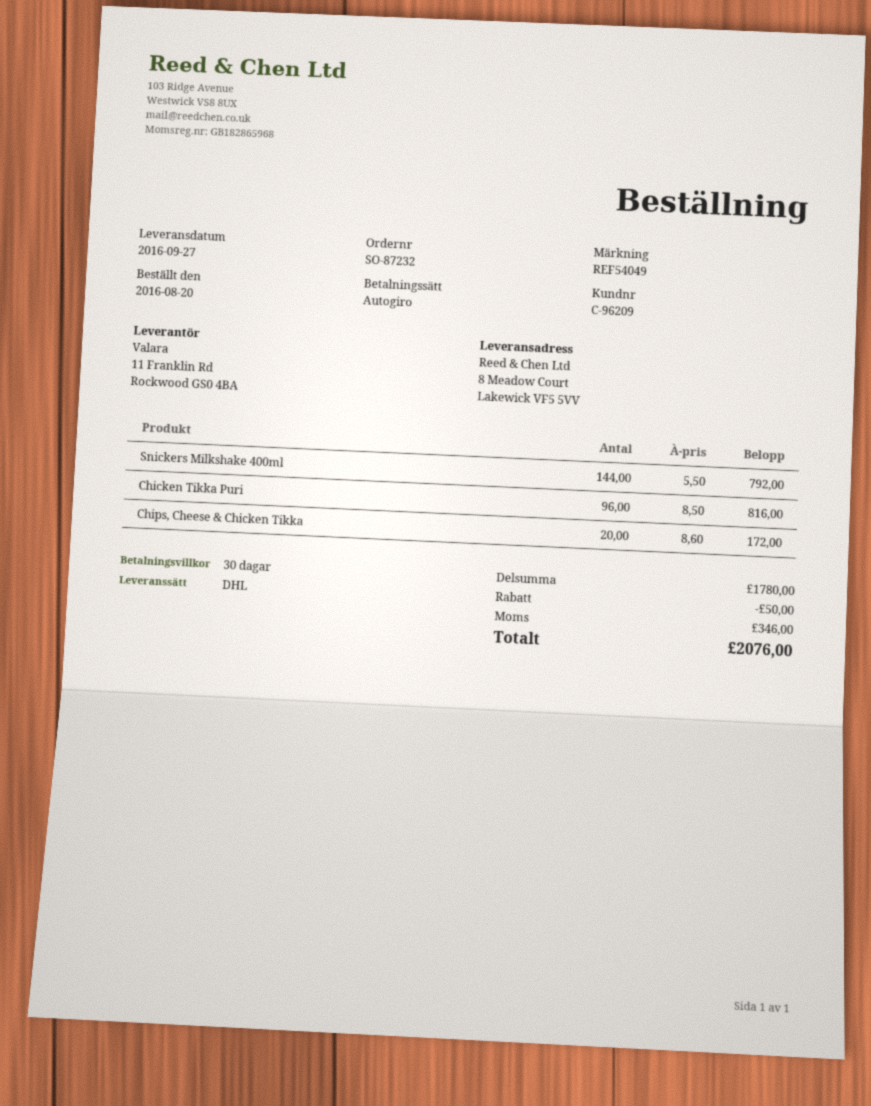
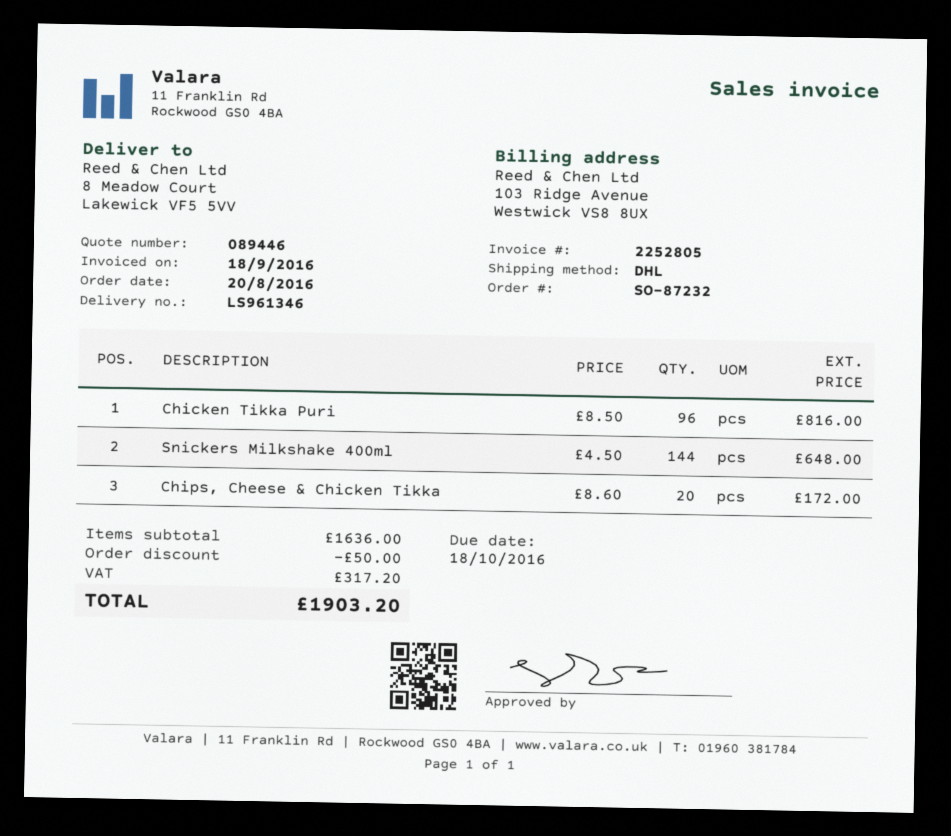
Snickers Milkshake 400ml: 144 x 5.50 = 792.00 -> 144 x 4.50 = 648.00
subtotal: 1780.00 -> 1636.00
tax: 346.00 -> 317.20
total: 2076.00 -> 1903.20

